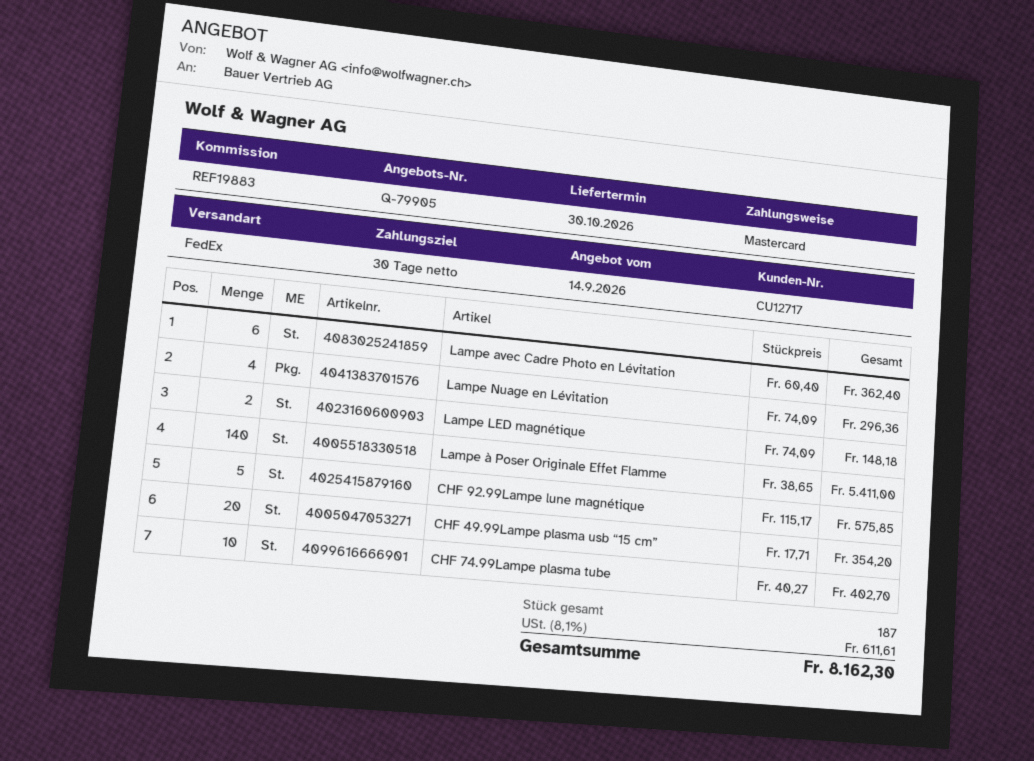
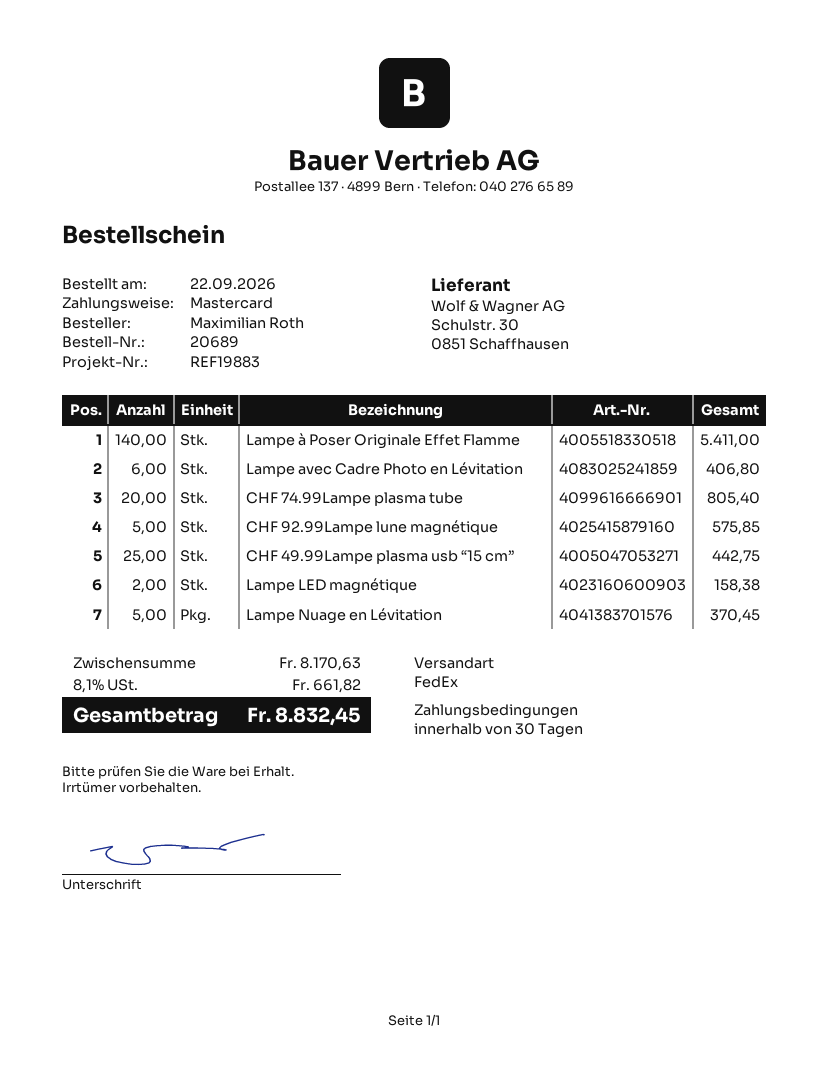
Lampe avec Cadre Photo en Lévitation: 6 for 362.40 -> 6 for 406.80
Lampe Nuage en Lévitation: 4 for 296.36 -> 5 for 370.45
Lampe LED magnétique: 2 for 148.18 -> 2 for 158.38
CHF 49.99Lampe plasma usb “15 cm”: 20 for 354.20 -> 25 for 442.75
CHF 74.99Lampe plasma tube: 10 for 402.70 -> 20 for 805.40
tax: 8.1% = 611.61 -> 8.1% = 661.82
total: 8162.30 -> 8832.45

